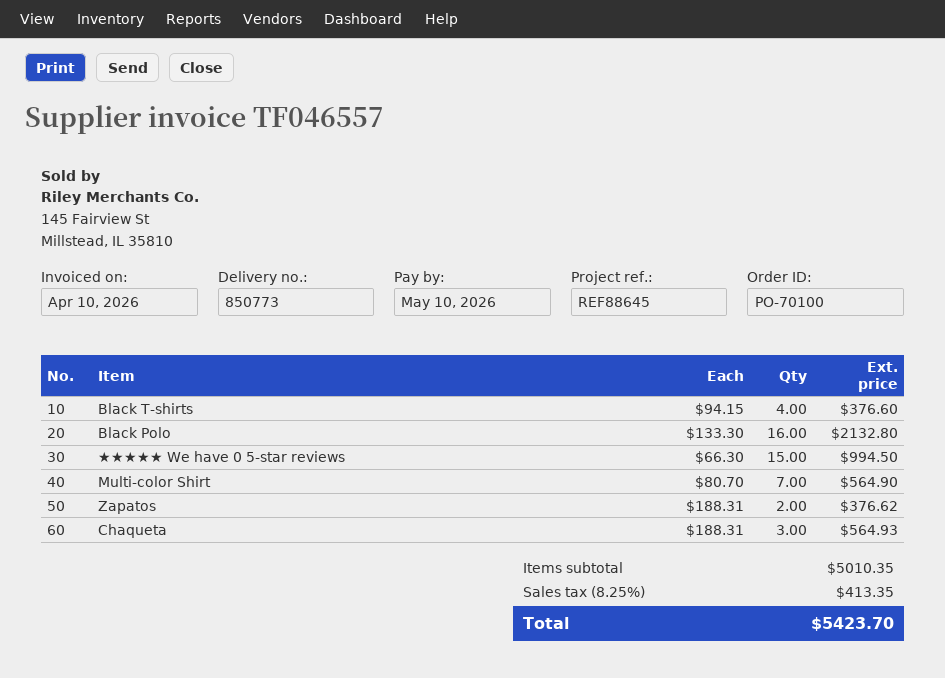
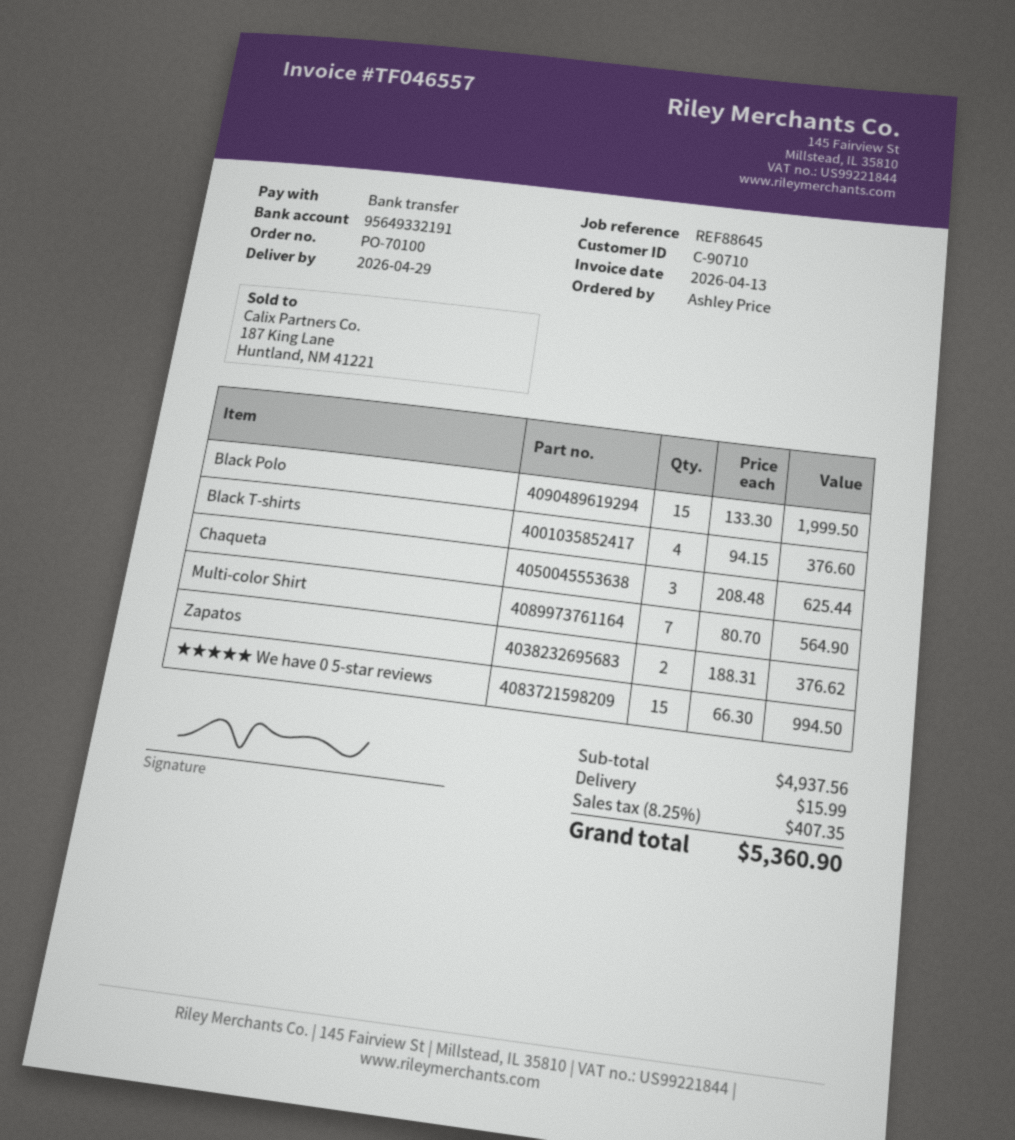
invoice date: 2026-04-10 -> 2026-04-13
Black Polo: 16 x 133.30 = 2132.80 -> 15 x 133.30 = 1999.50
Chaqueta: 3 x 188.31 = 564.93 -> 3 x 208.48 = 625.44
subtotal: 5010.35 -> 4937.56
shipping: none -> 15.99
tax: 8.25% = 413.35 -> 8.25% = 407.35
total: 5423.70 -> 5360.90

